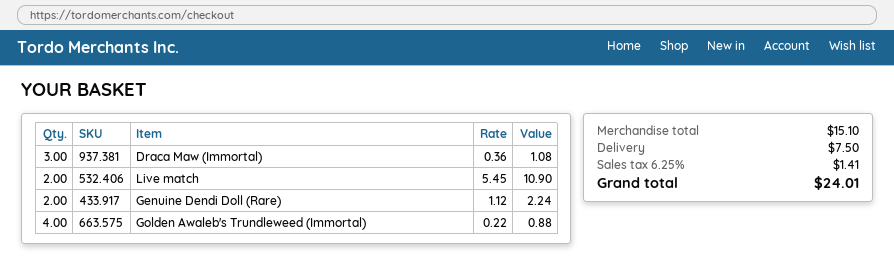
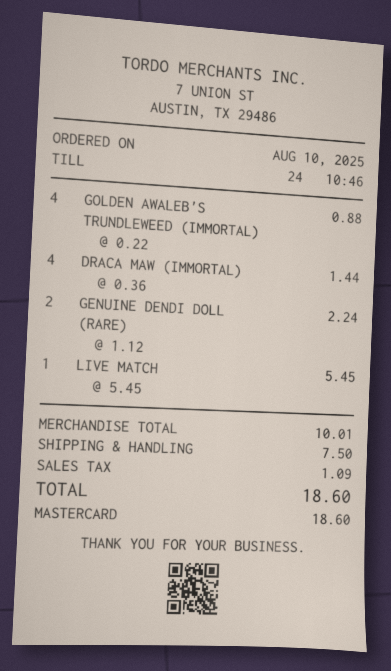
Draca Maw (Immortal): 3 x 0.36 = 1.08 -> 4 x 0.36 = 1.44
Live match: 2 x 5.45 = 10.90 -> 1 x 5.45 = 5.45
subtotal: 15.10 -> 10.01
tax: 1.41 -> 1.09
total: 24.01 -> 18.60

